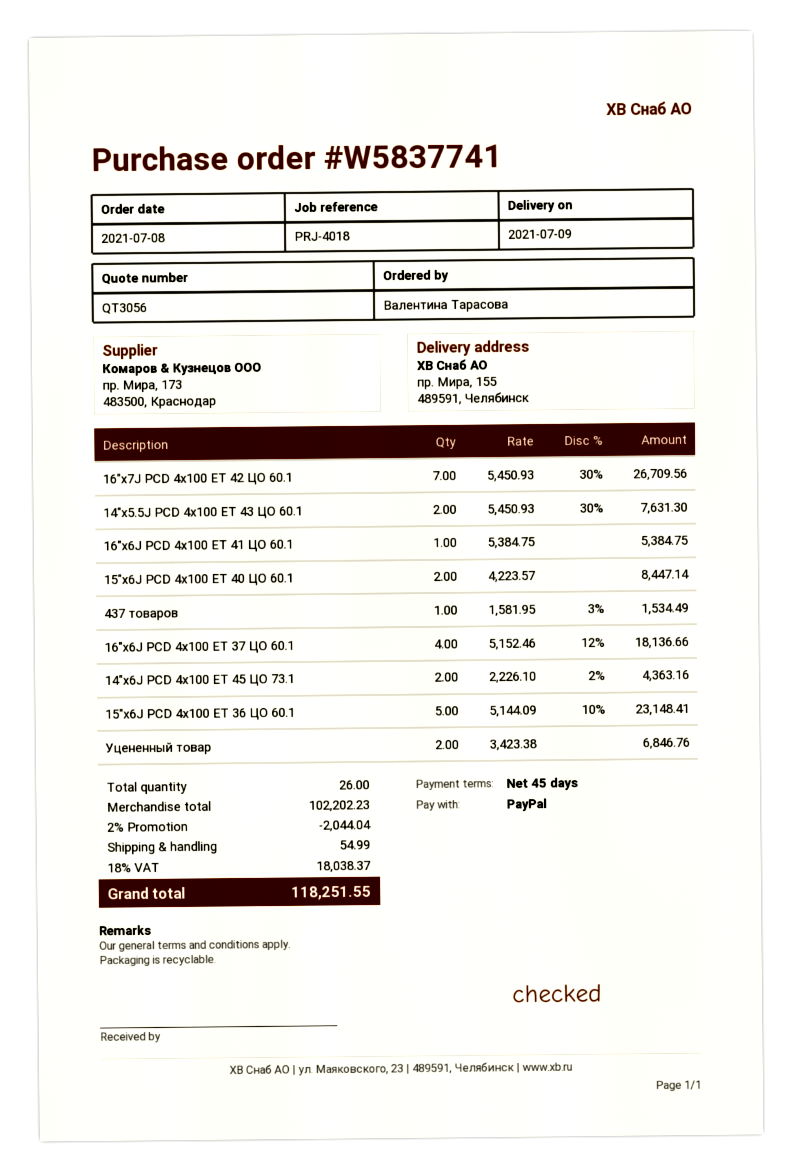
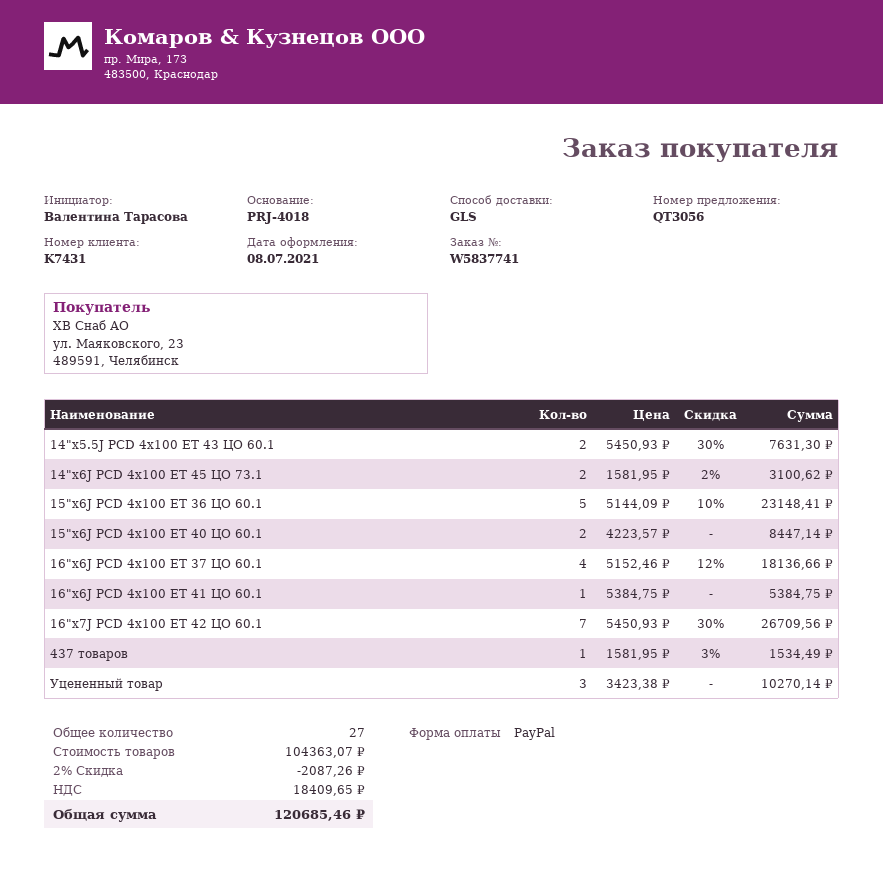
14"x6J PCD 4x100 ЕТ 45 ЦО 73.1: 2 x 2226.10 - 2% = 4363.16 -> 2 x 1581.95 - 2% = 3100.62
Уцененный товар: 2 x 3423.38 = 6846.76 -> 3 x 3423.38 = 10270.14
total quantity: 26 -> 27
subtotal: 102202.23 -> 104363.07
discount: 2% = 2044.04 -> 2% = 2087.26
shipping: 54.99 -> none
tax: 18038.37 -> 18409.65
total: 118251.55 -> 120685.46

